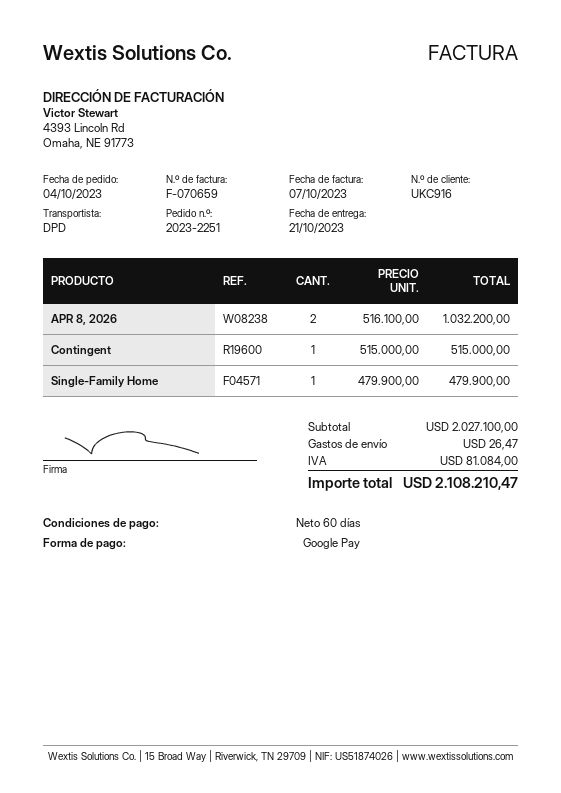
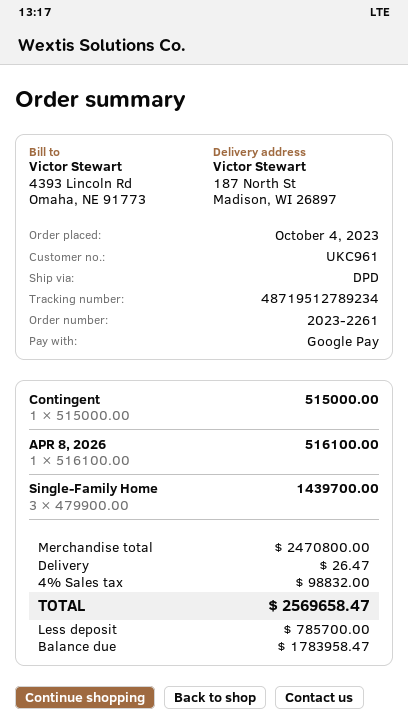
order number: 2023-2251 -> 2023-2261
customer number: UKC916 -> UKC961
APR 8, 2026: 2 x 516100.00 = 1032200.00 -> 1 x 516100.00 = 516100.00
Single-Family Home: 1 x 479900.00 = 479900.00 -> 3 x 479900.00 = 1439700.00
subtotal: 2027100.00 -> 2470800.00
tax: 81084.00 -> 98832.00
total: 2108210.47 -> 2569658.47

